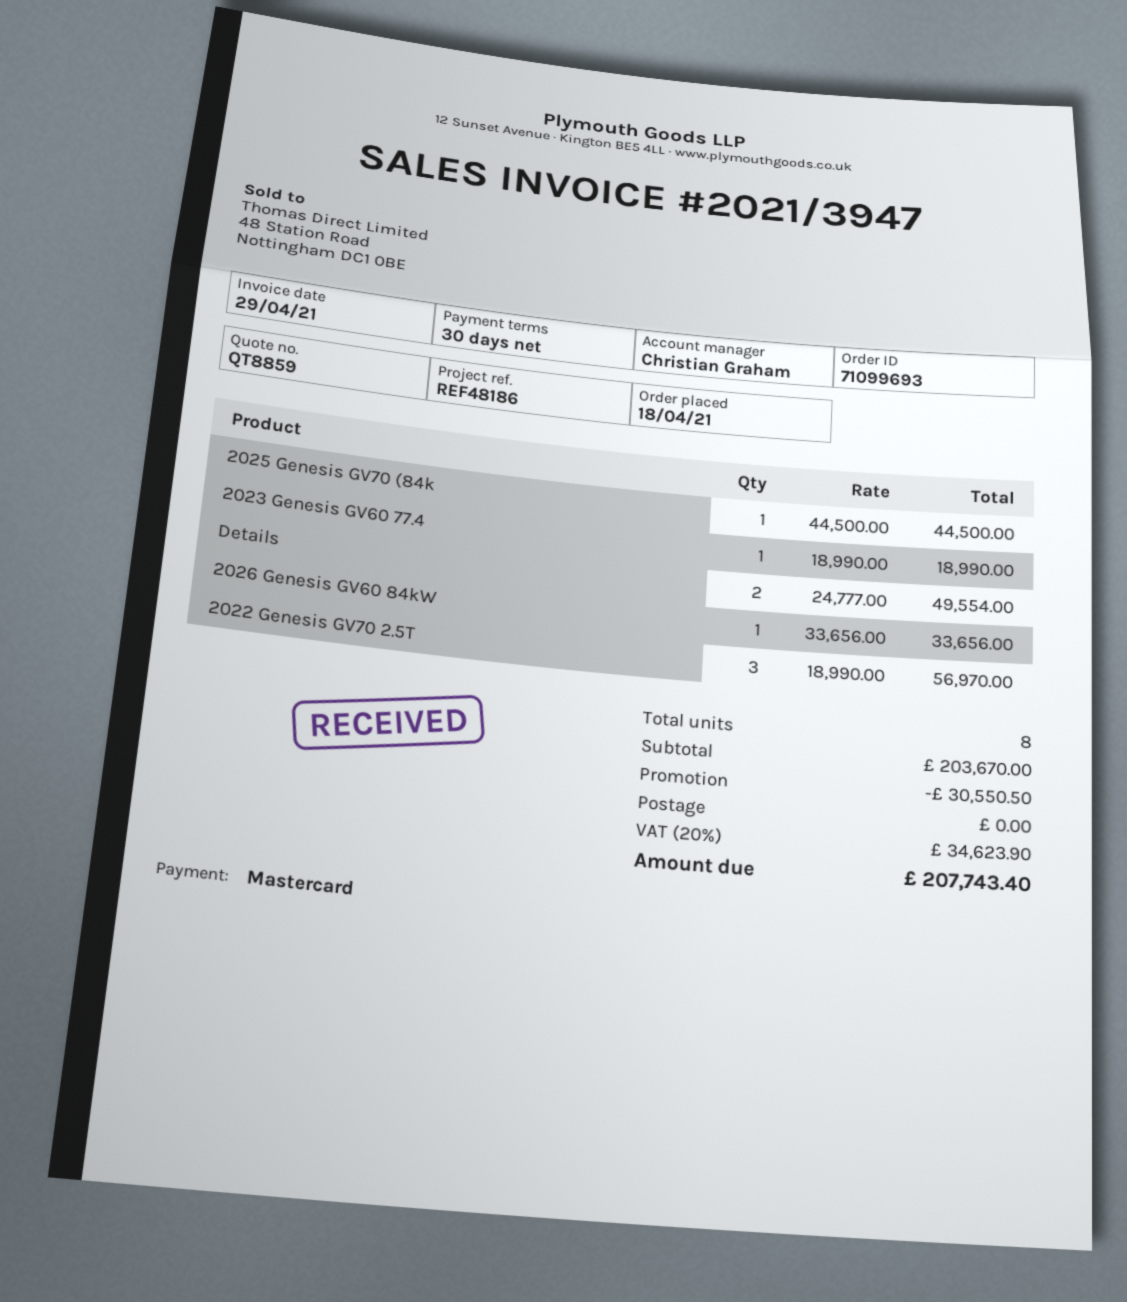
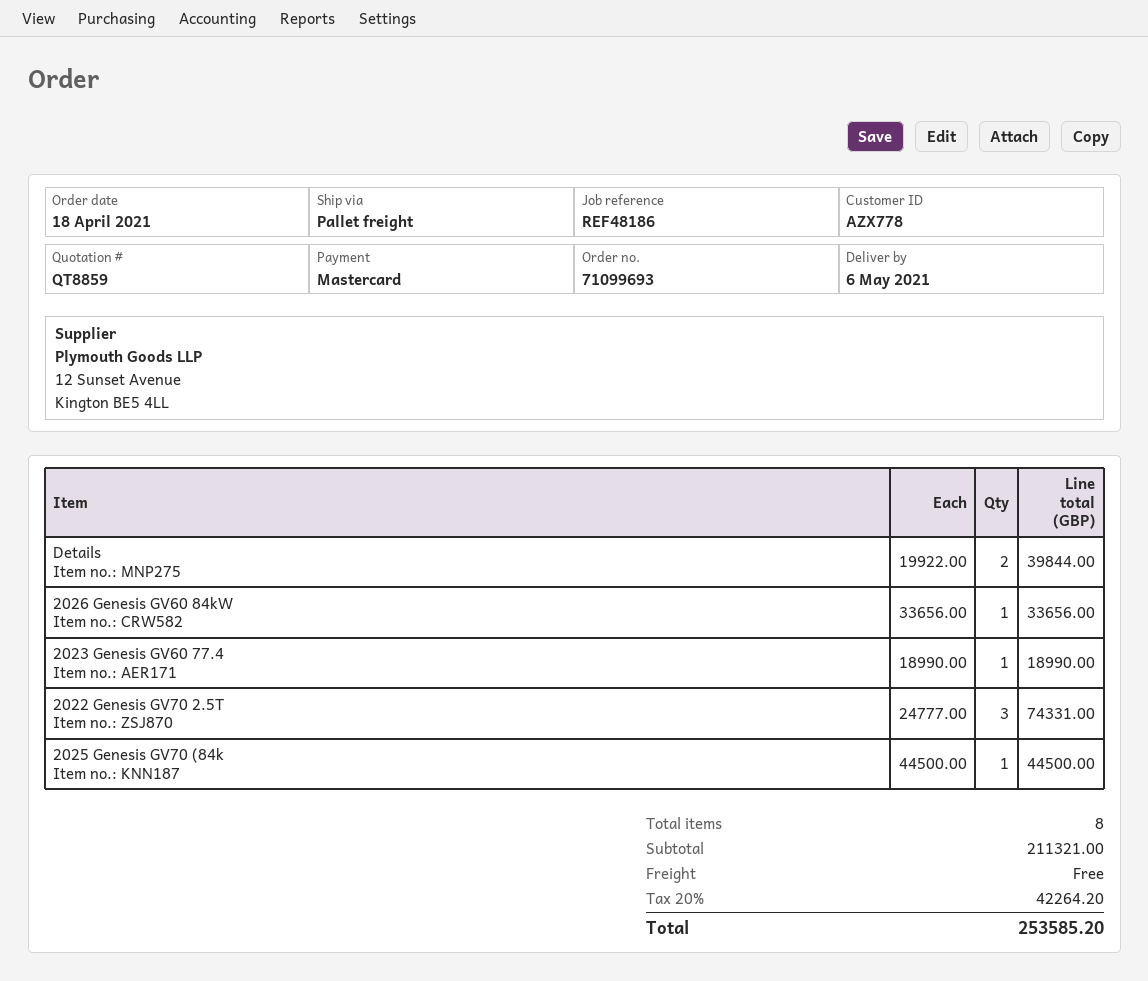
Details: 2 x 24777.00 = 49554.00 -> 2 x 19922.00 = 39844.00
2022 Genesis GV70 2.5T: 3 x 18990.00 = 56970.00 -> 3 x 24777.00 = 74331.00
subtotal: 203670.00 -> 211321.00
discount: 30550.50 -> none
tax: 20% = 34623.90 -> 20% = 42264.20
total: 207743.40 -> 253585.20

